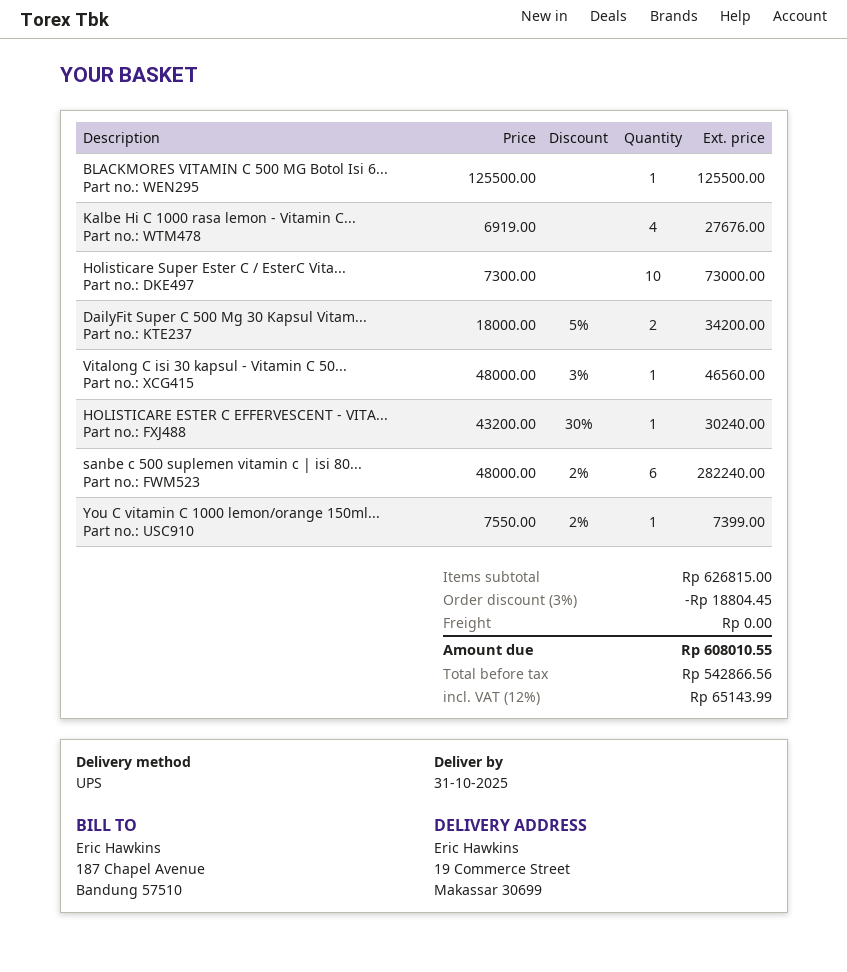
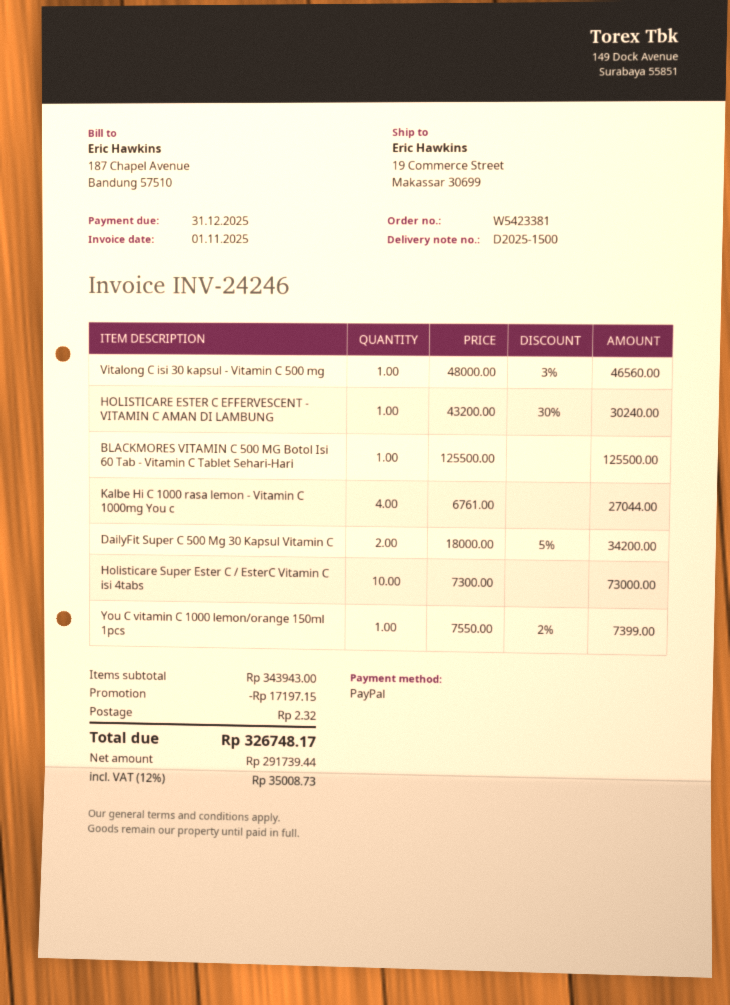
Kalbe Hi C 1000 rasa lemon - Vitamin C...: 4 x 6919.00 = 27676.00 -> 4 x 6761.00 = 27044.00
sanbe c 500 suplemen vitamin c | isi 80...: 6 x 48000.00 - 2% = 282240.00 -> none
subtotal: 626815.00 -> 343943.00
discount: 18804.45 -> 17197.15
shipping: 0.00 -> 2.32
net: 542866.56 -> 291739.44
tax: 12% = 65143.99 -> 12% = 35008.73
total: 608010.55 -> 326748.17

